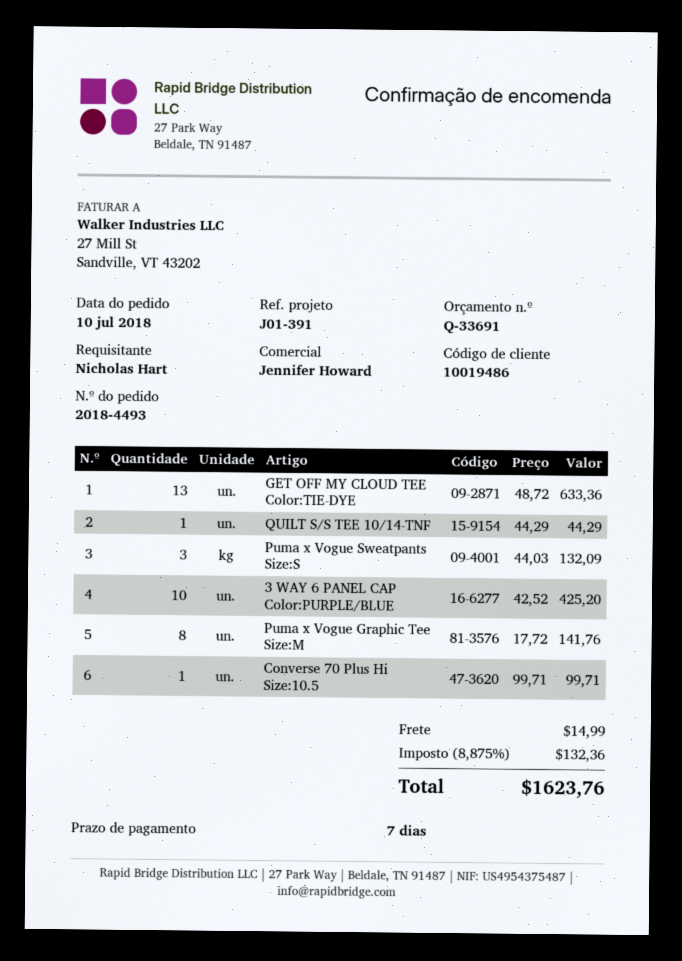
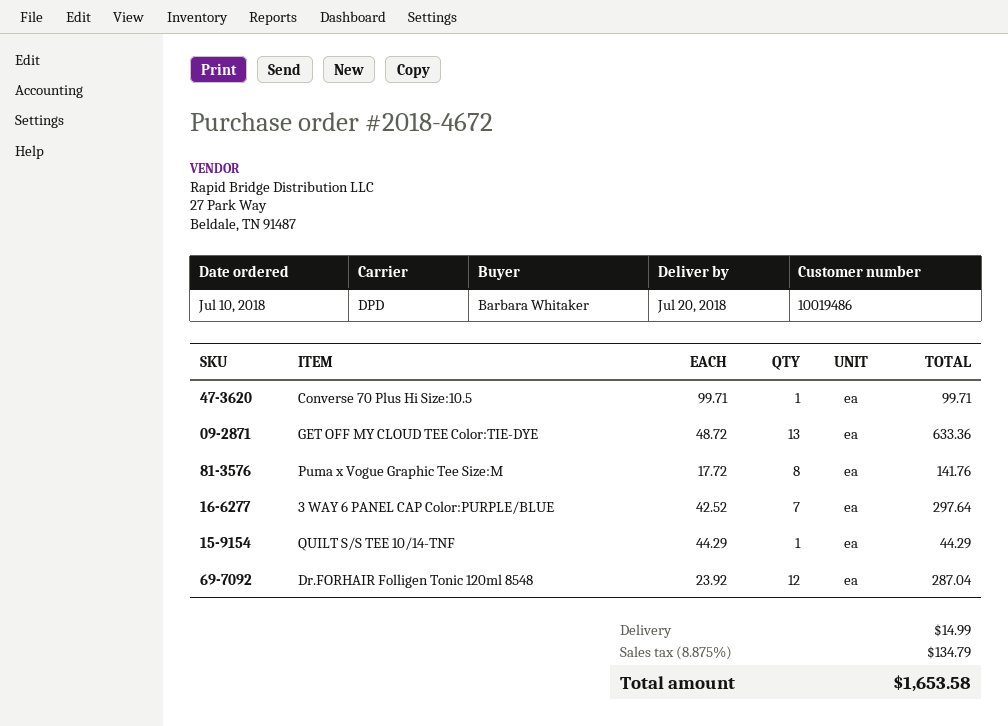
order number: 2018-4493 -> 2018-4672
ordered by: Nicholas Hart -> Barbara Whitaker
Puma x Vogue Sweatpants Size:S: 3 x 44.03 = 132.09 -> none
3 WAY 6 PANEL CAP Color:PURPLE/BLUE: 10 x 42.52 = 425.20 -> 7 x 42.52 = 297.64
Dr.FORHAIR Folligen Tonic 120ml 8548: none -> 12 x 23.92 = 287.04
tax: 8.875% = 132.36 -> 8.875% = 134.79
total: 1623.76 -> 1653.58

